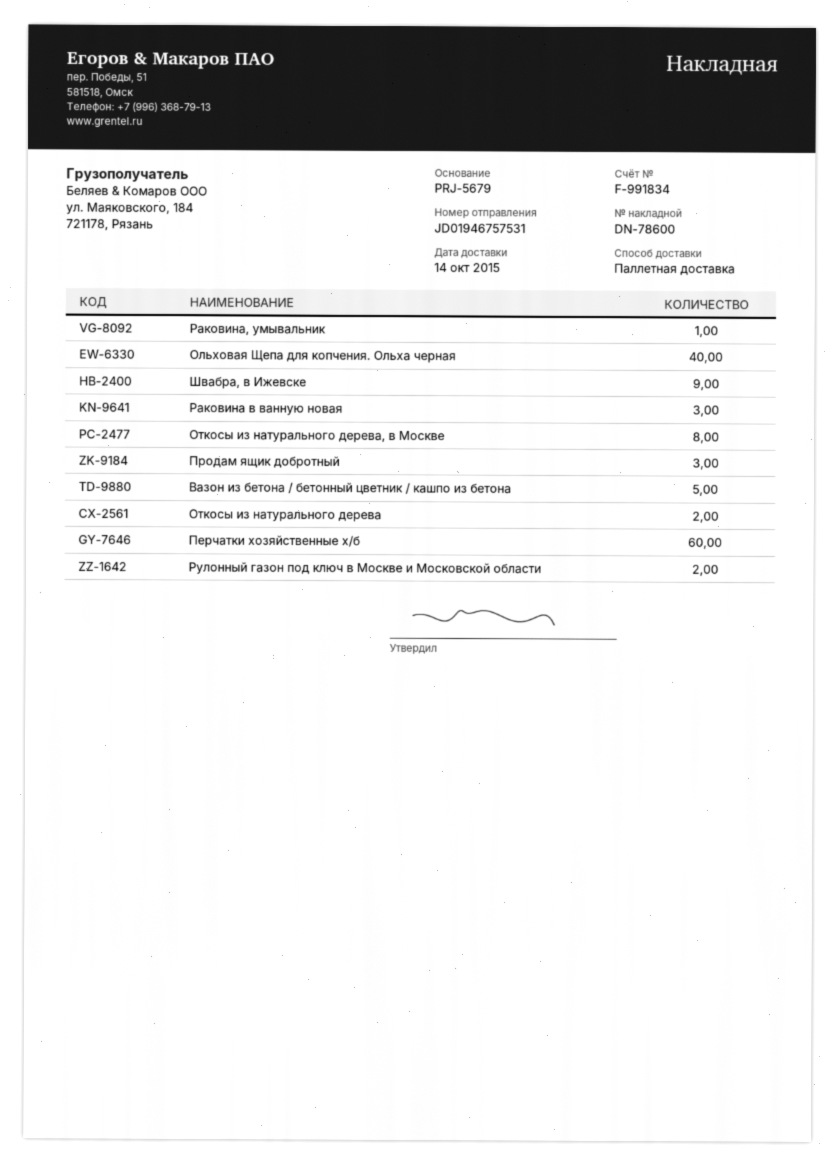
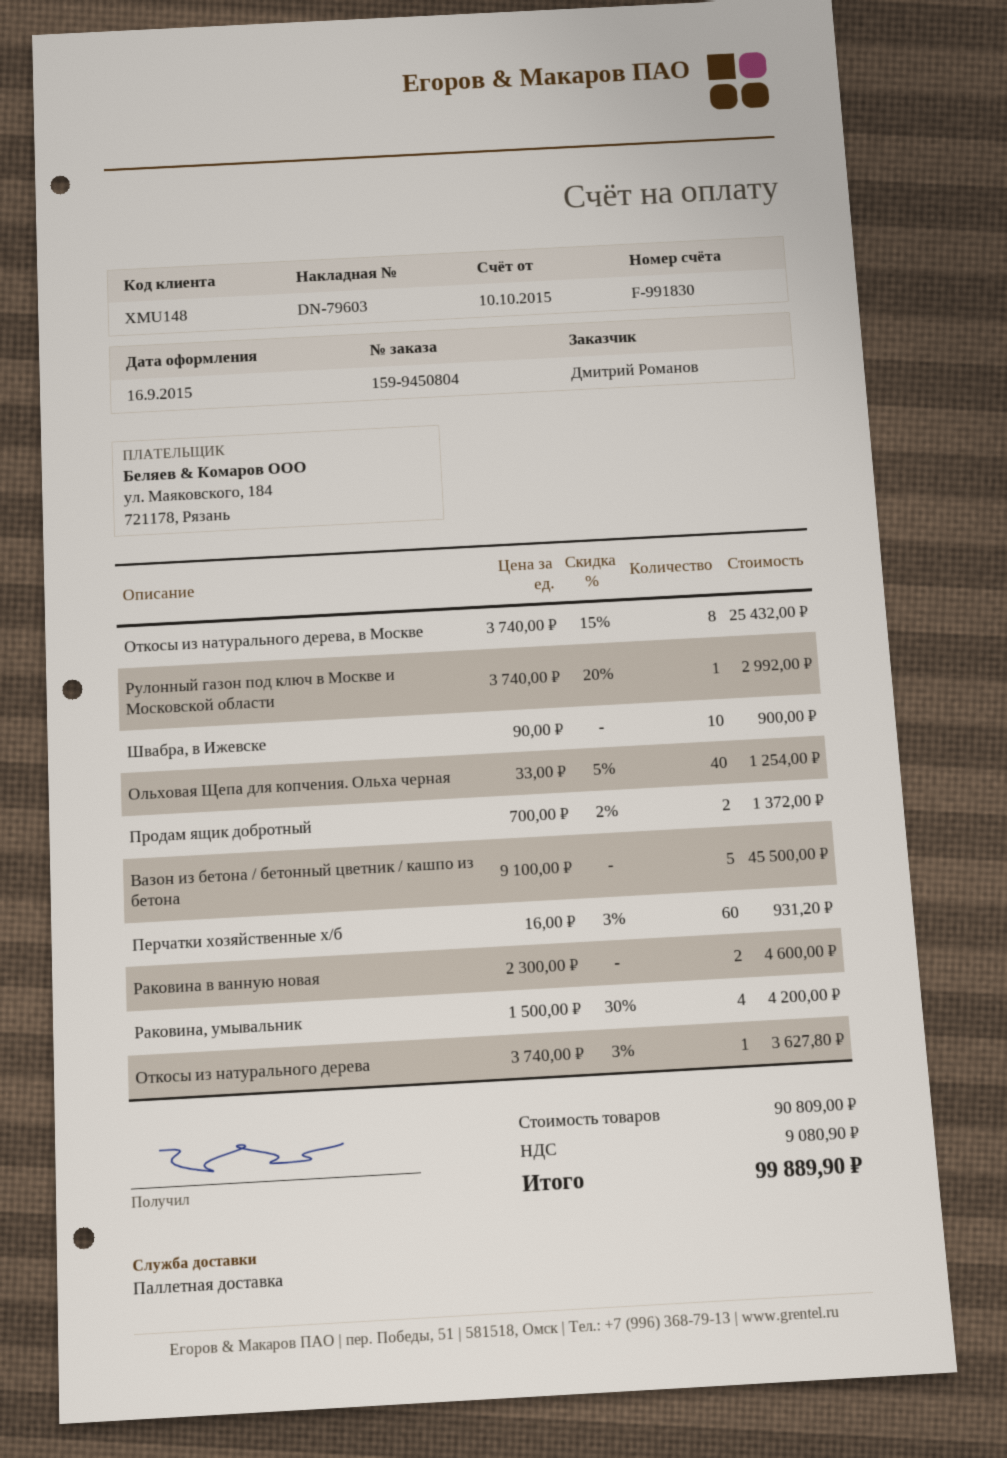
delivery note number: DN-78600 -> DN-79603
invoice number: F-991834 -> F-991830
Раковина, умывальник: 1 -> 4
Швабра, в Ижевске: 9 -> 10
Раковина в ванную новая: 3 -> 2
Продам ящик добротный: 3 -> 2
Откосы из натурального дерева: 2 -> 1
Рулонный газон под ключ в Москве и Московской области: 2 -> 1

